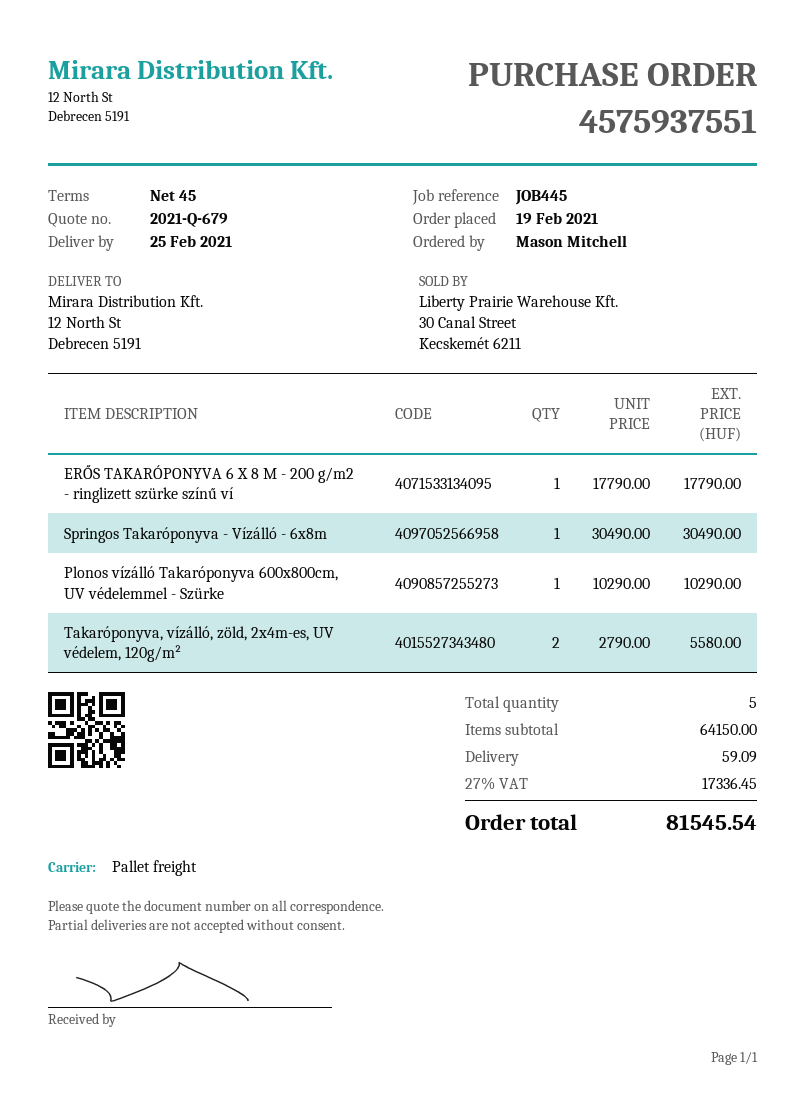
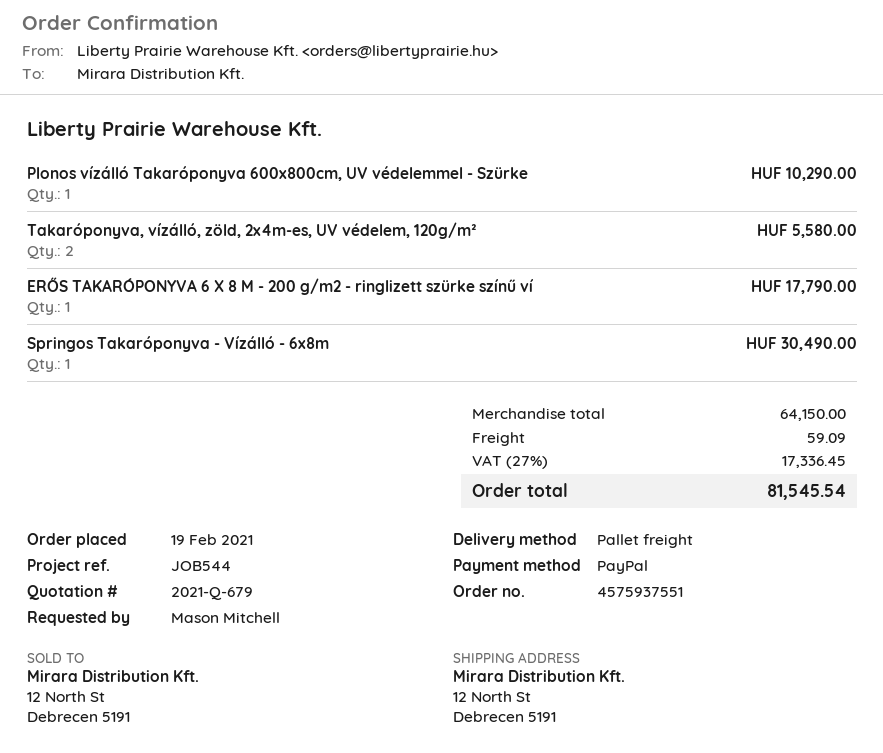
reference: JOB445 -> JOB544

